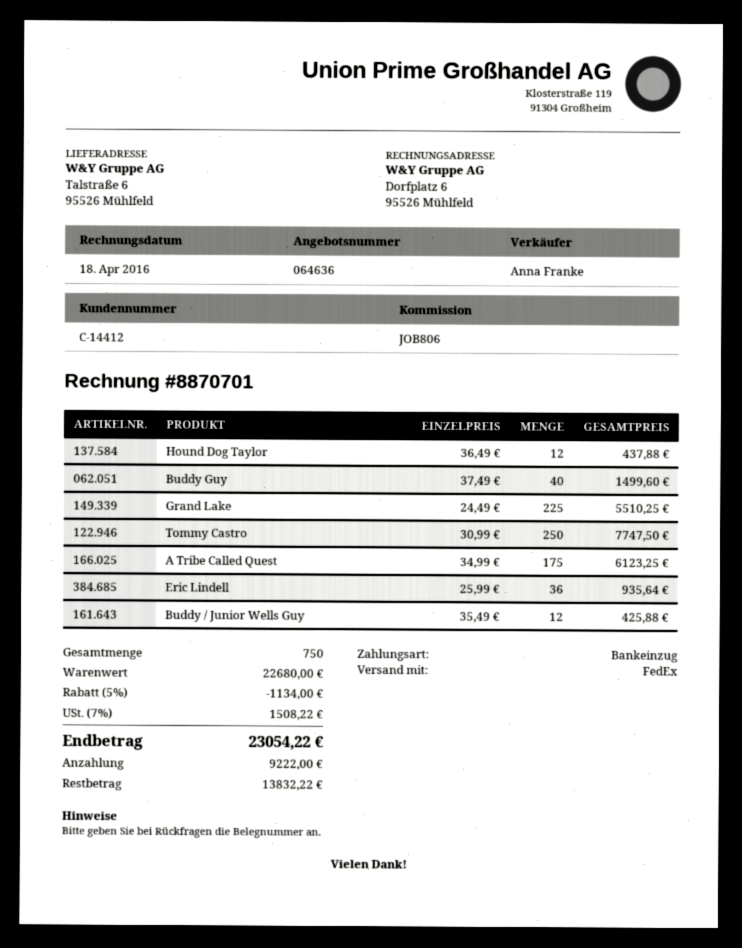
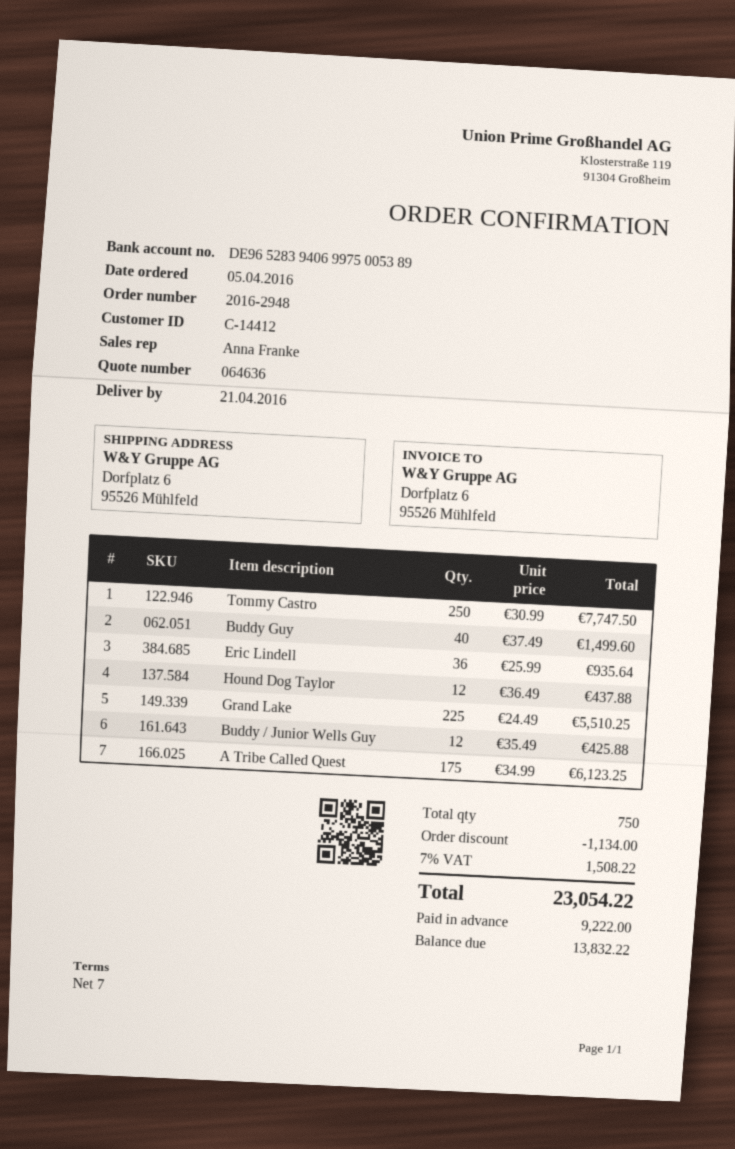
ship to: Talstraße 6, 95526 Mühlfeld -> Dorfplatz 6, 95526 Mühlfeld

